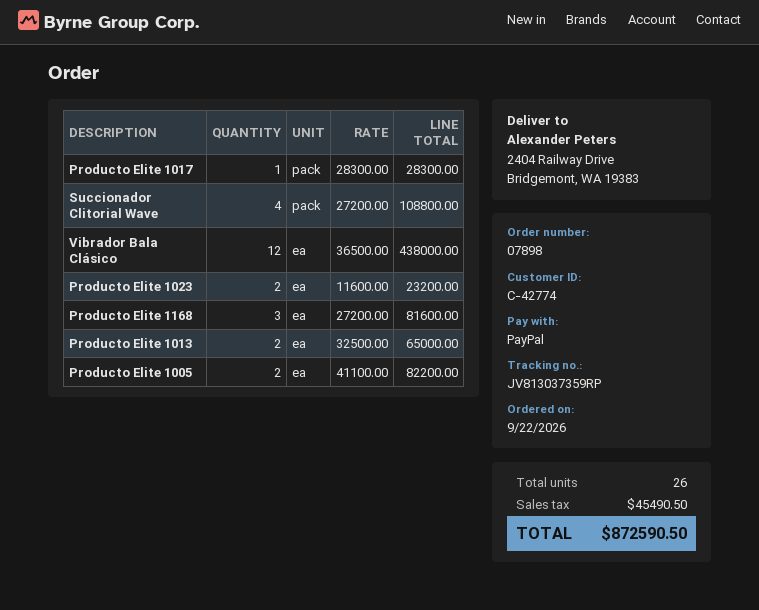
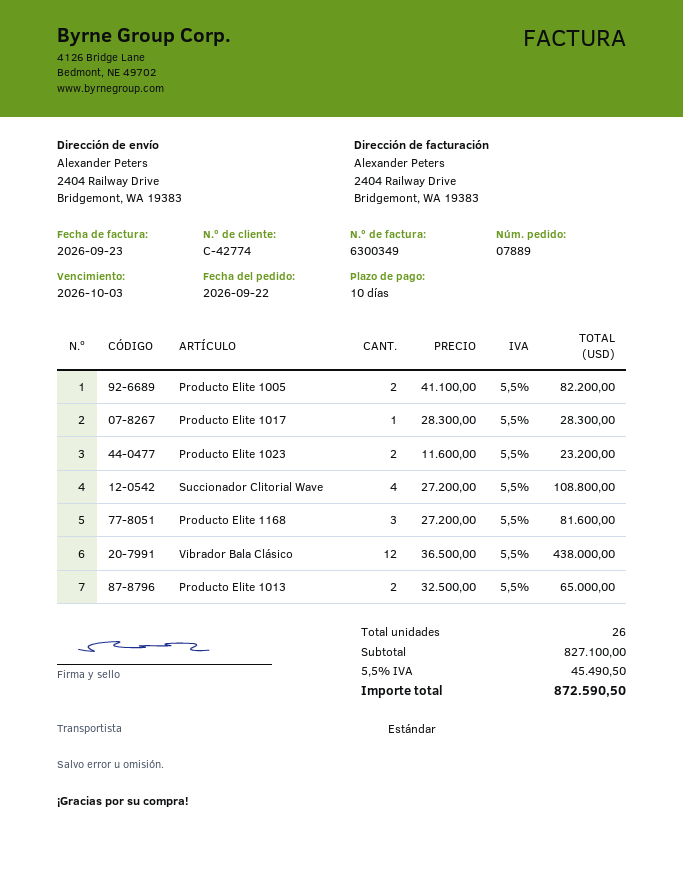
order number: 07898 -> 07889

